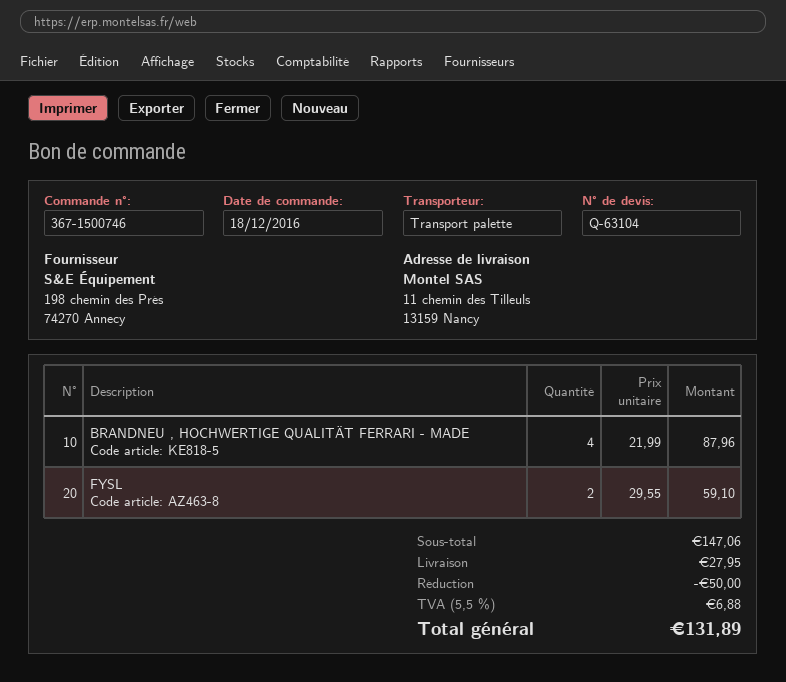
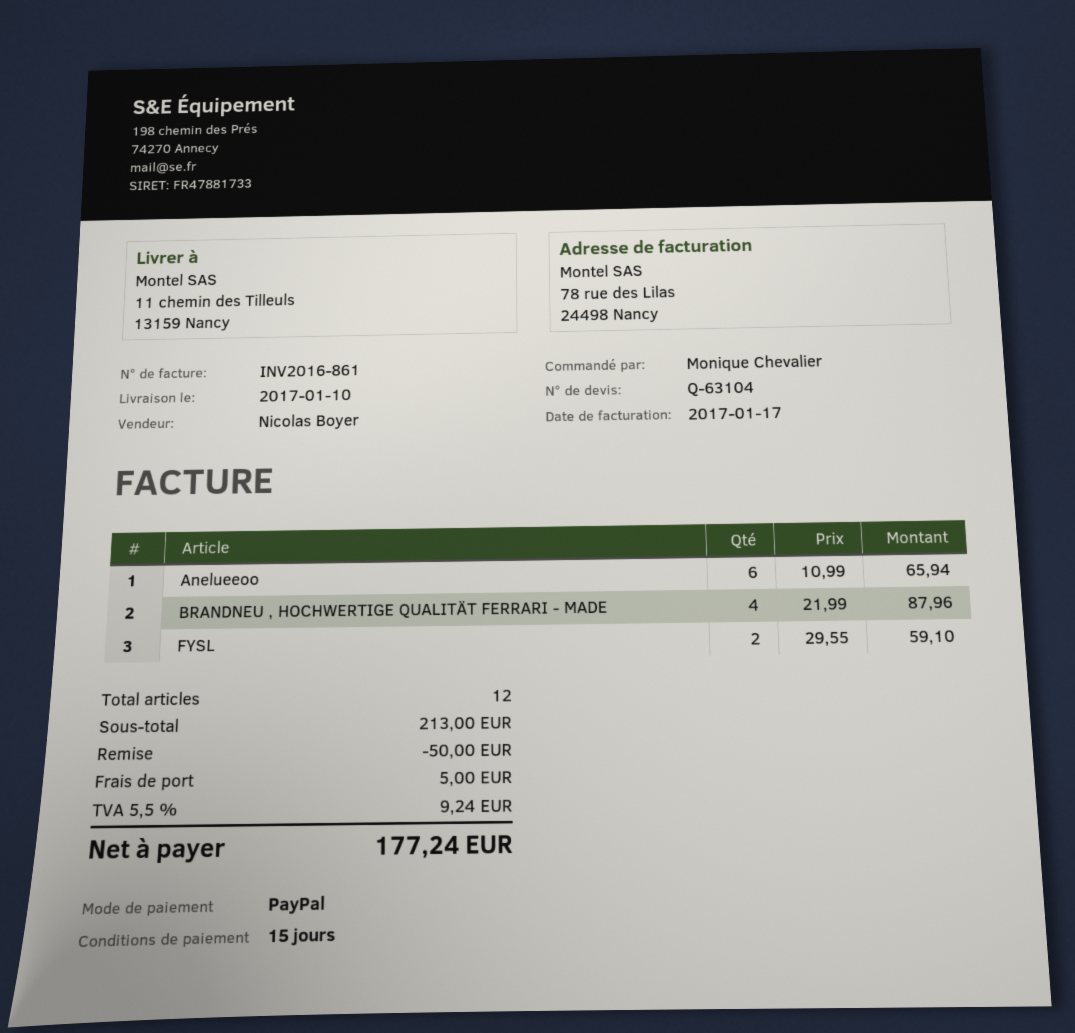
Anelueeoo: none -> 6 x 10.99 = 65.94
subtotal: 147.06 -> 213.00
shipping: 27.95 -> 5.00
tax: 5.5% = 6.88 -> 5.5% = 9.24
total: 131.89 -> 177.24

